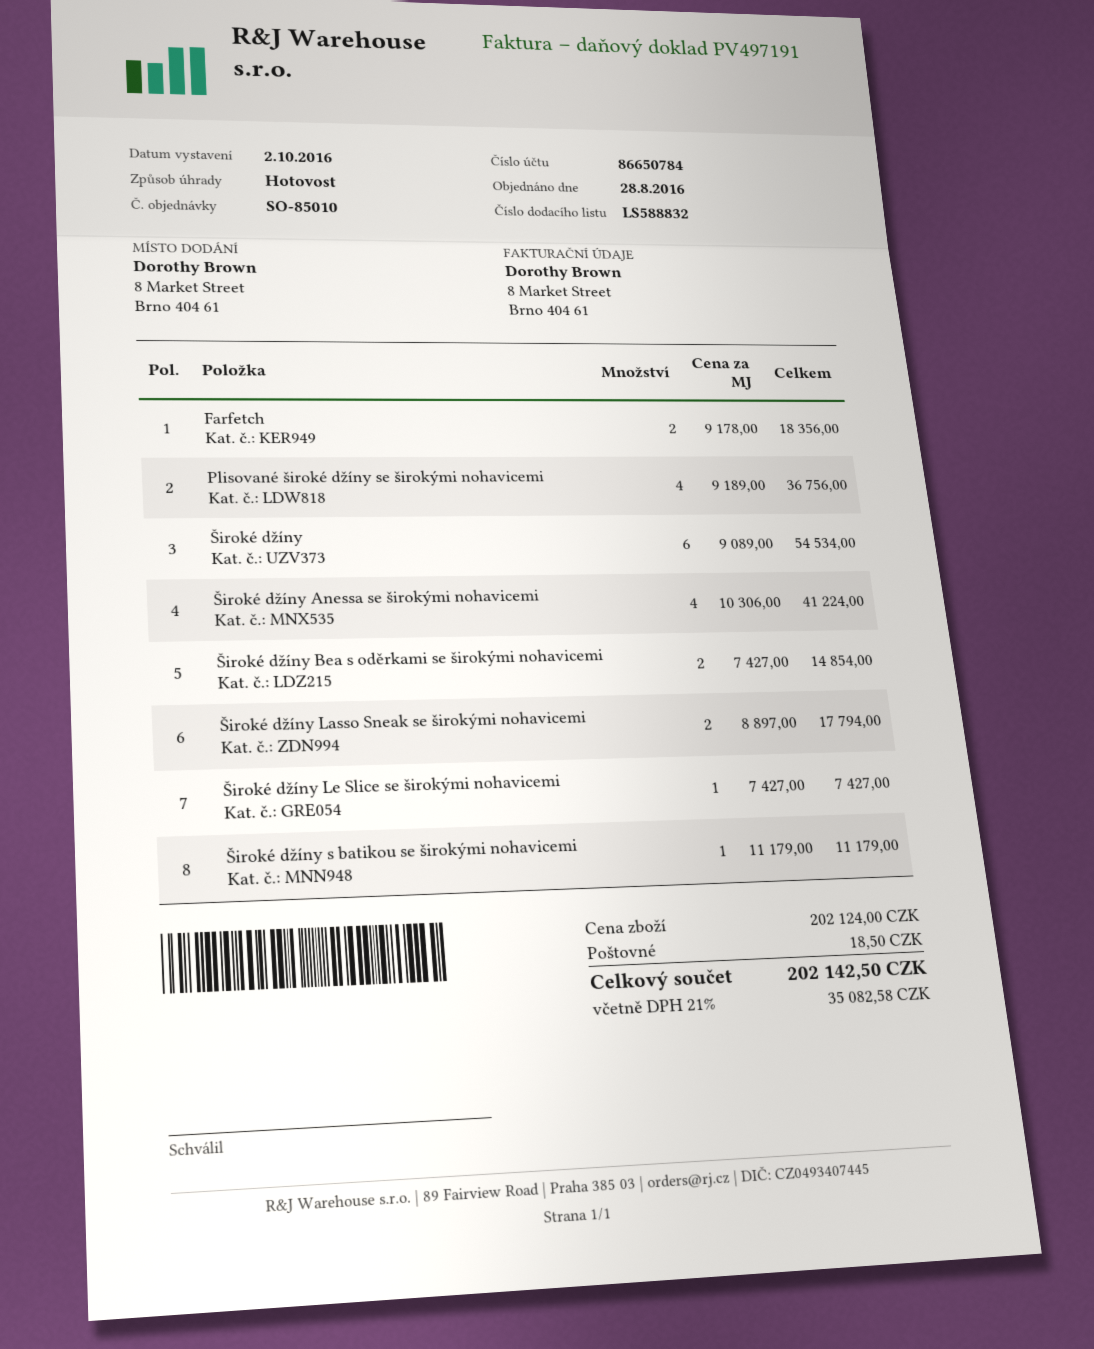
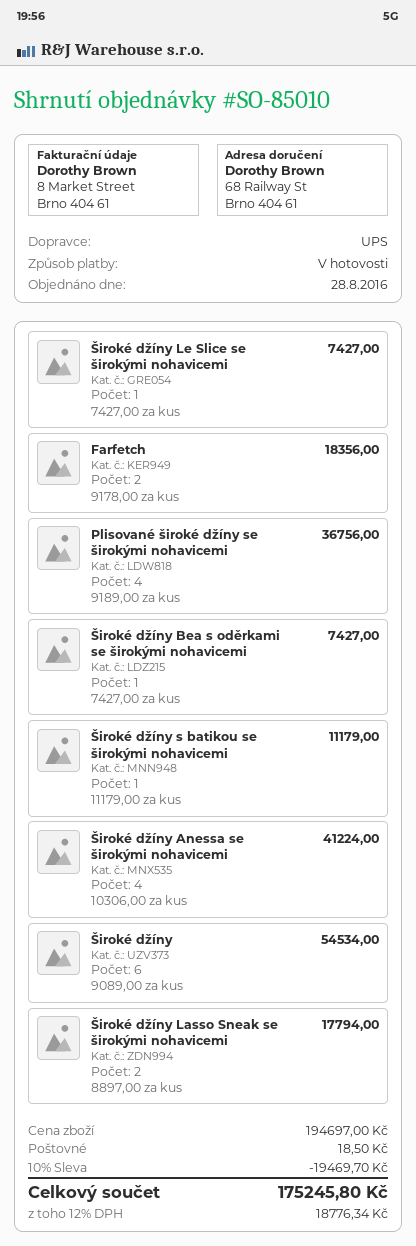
ship to: 8 Market Street, Brno 404 61 -> 68 Railway St, Brno 404 61
Široké džíny Bea s oděrkami se širokými nohavicemi: 2 x 7427.00 = 14854.00 -> 1 x 7427.00 = 7427.00
subtotal: 202124.00 -> 194697.00
discount: none -> 10% = 19469.70
tax: 21% = 35082.58 -> 12% = 18776.34
total: 202142.50 -> 175245.80

